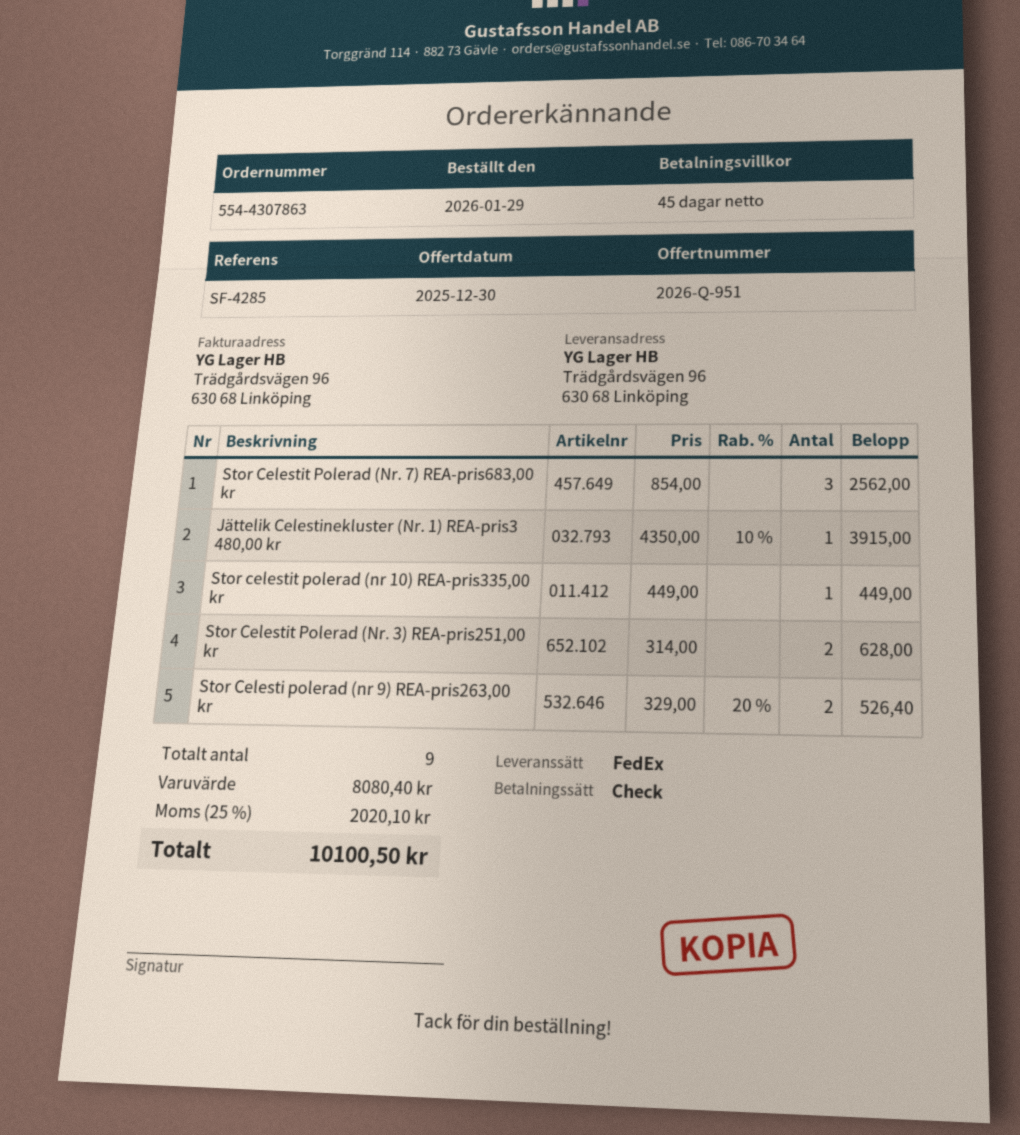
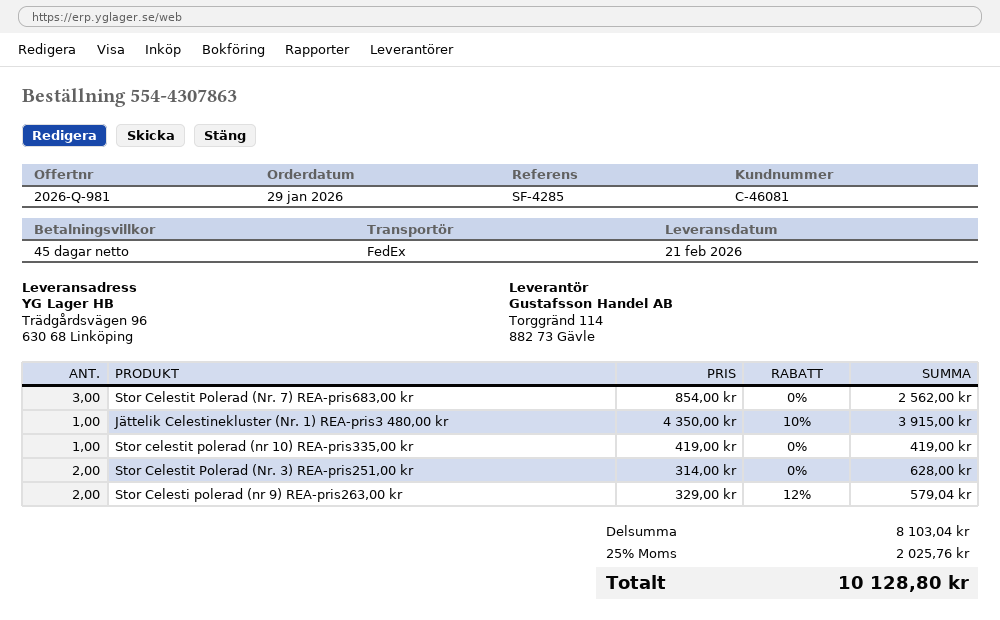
quote number: 2026-Q-951 -> 2026-Q-981
Stor celestit polerad (nr 10) REA-pris335,00 kr: 1 x 449.00 = 449.00 -> 1 x 419.00 = 419.00
Stor Celesti polerad (nr 9) REA-pris263,00 kr: 2 x 329.00 - 20% = 526.40 -> 2 x 329.00 - 12% = 579.04
subtotal: 8080.40 -> 8103.04
tax: 25% = 2020.10 -> 25% = 2025.76
total: 10100.50 -> 10128.80

